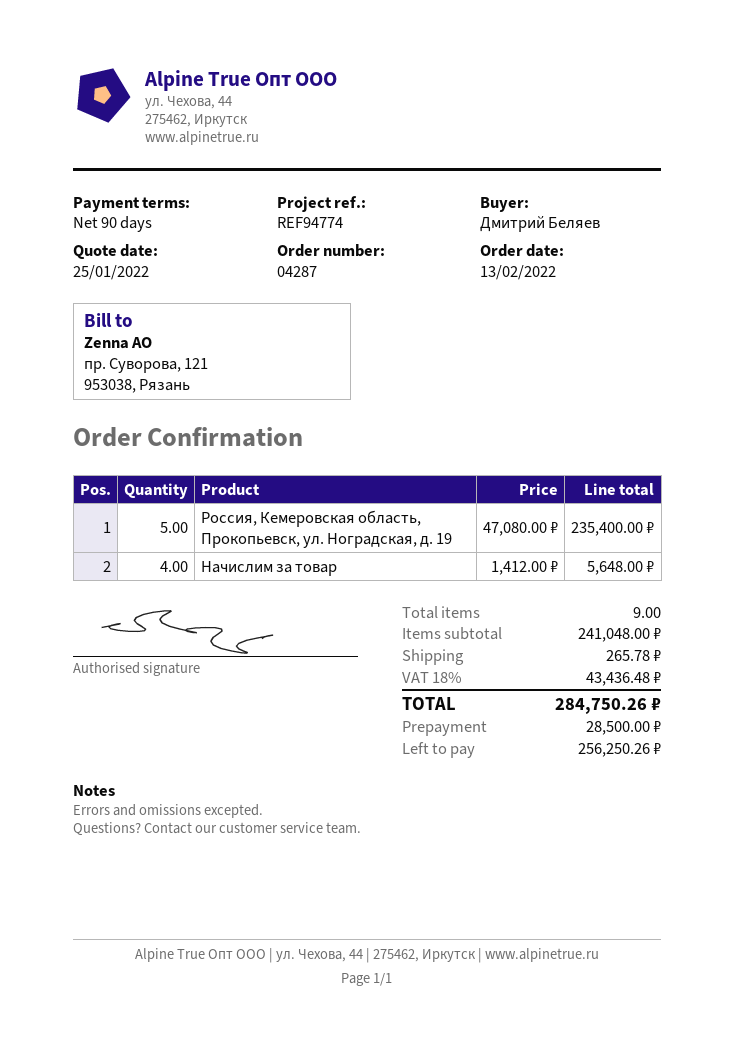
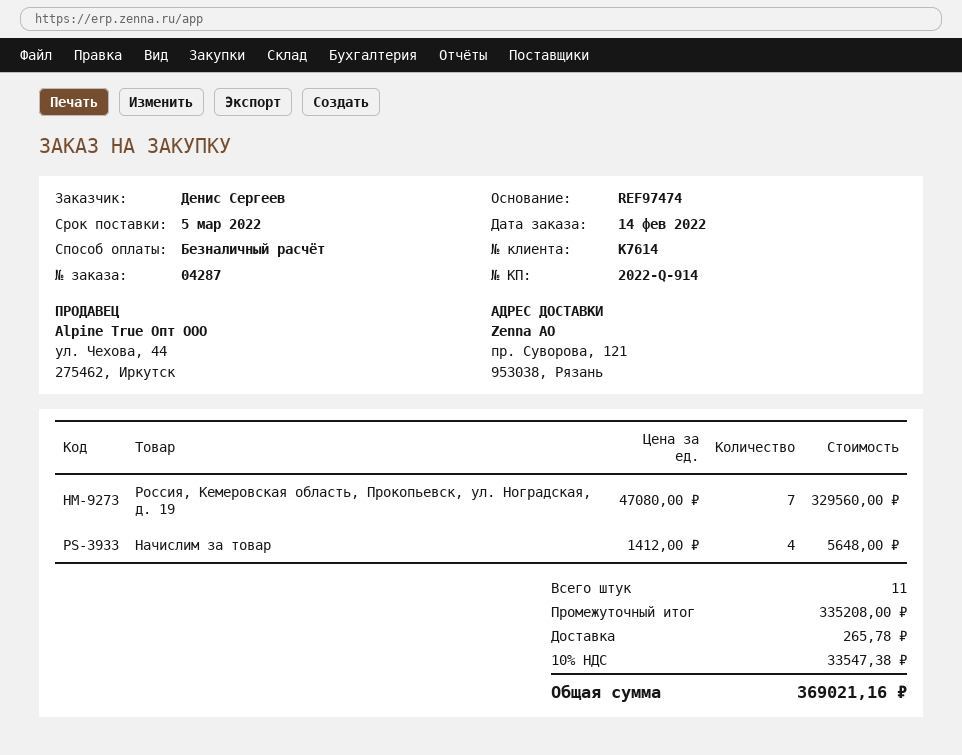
order date: 2022-02-13 -> 2022-02-14
reference: REF94774 -> REF97474
ordered by: Дмитрий Беляев -> Денис Сергеев
Россия, Кемеровская область, Прокопьевск, ул. Ноградская, д. 19: 5 x 47080.00 = 235400.00 -> 7 x 47080.00 = 329560.00
total quantity: 9 -> 11
subtotal: 241048.00 -> 335208.00
tax: 18% = 43436.48 -> 10% = 33547.38
total: 284750.26 -> 369021.16

